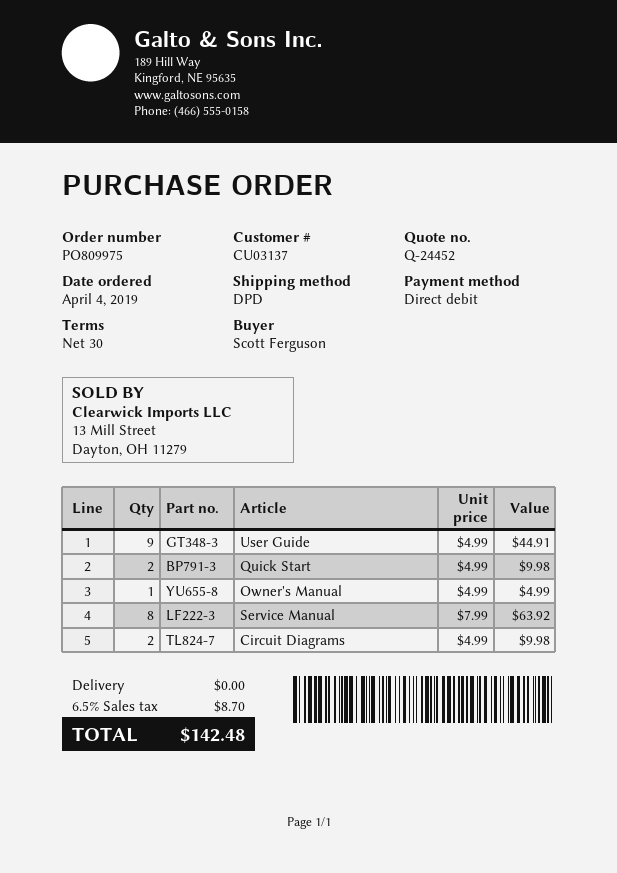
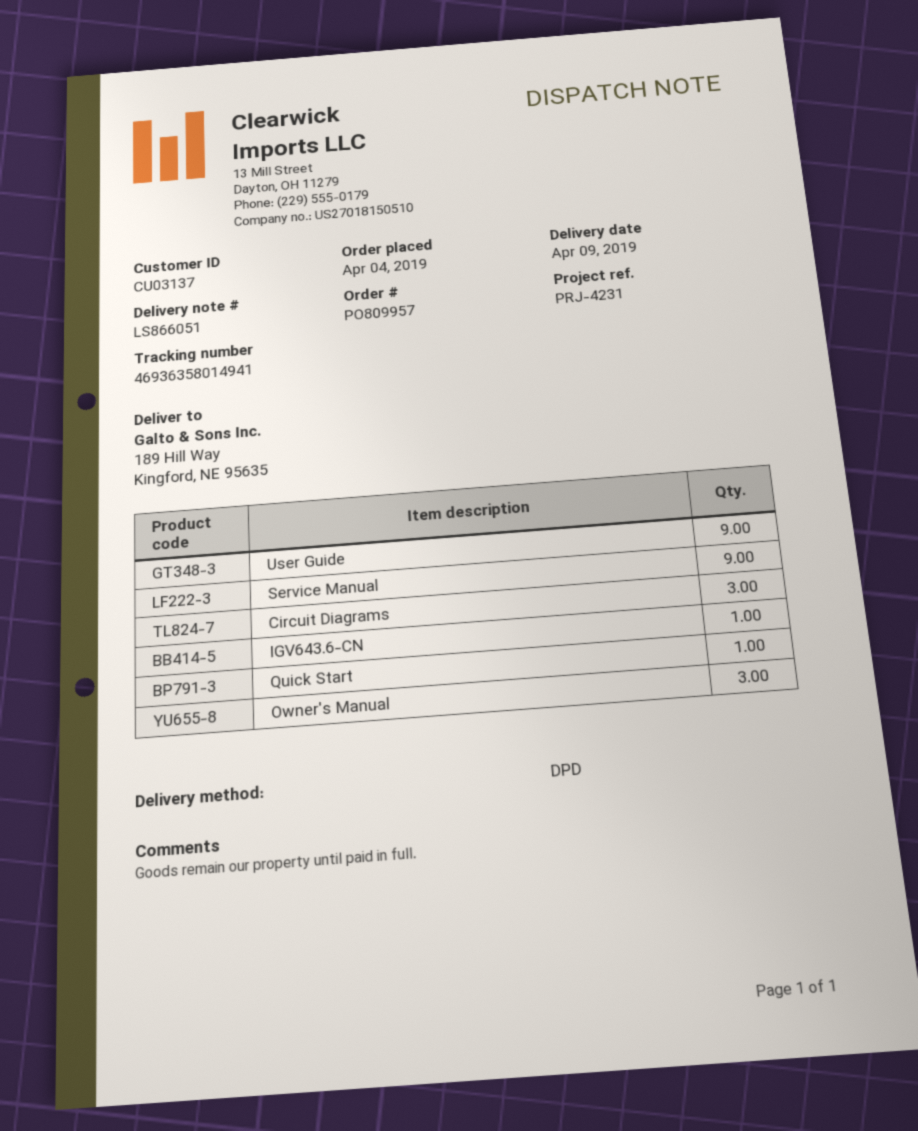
order number: PO809975 -> PO809957
Quick Start: 2 -> 1
Owner's Manual: 1 -> 3
Service Manual: 8 -> 9
Circuit Diagrams: 2 -> 3
IGV643.6-CN: none -> 1

